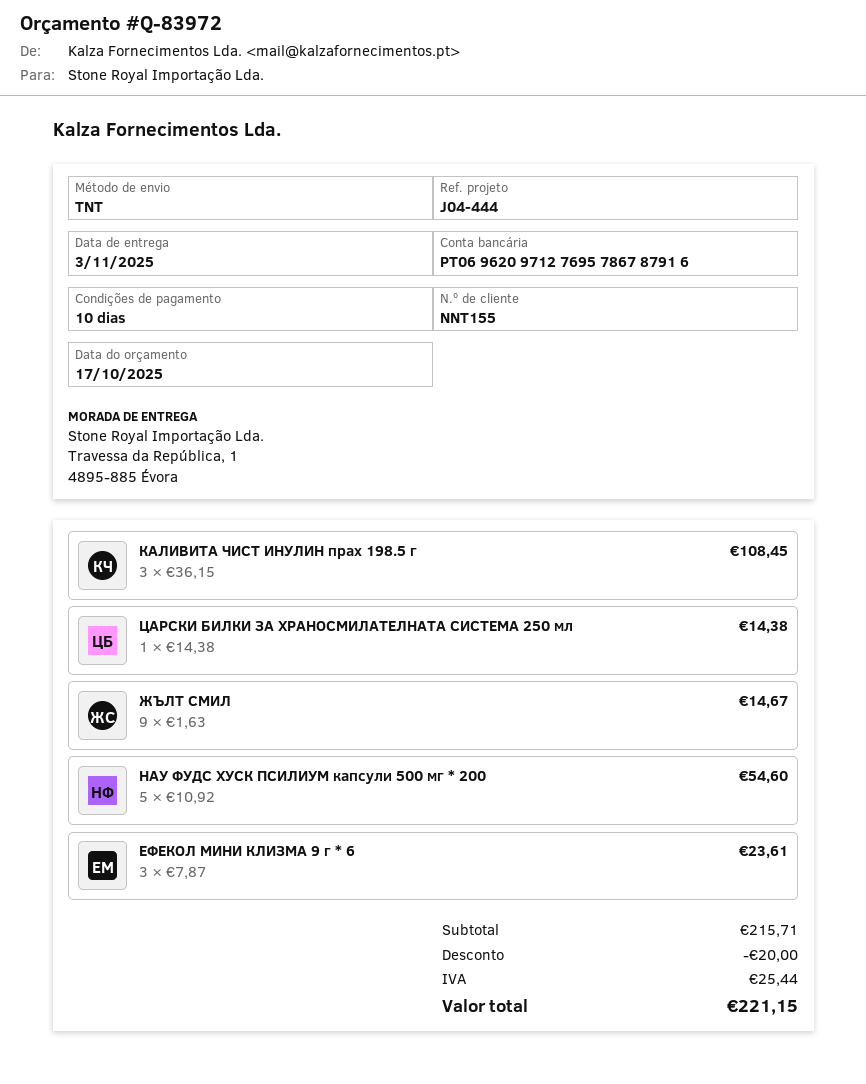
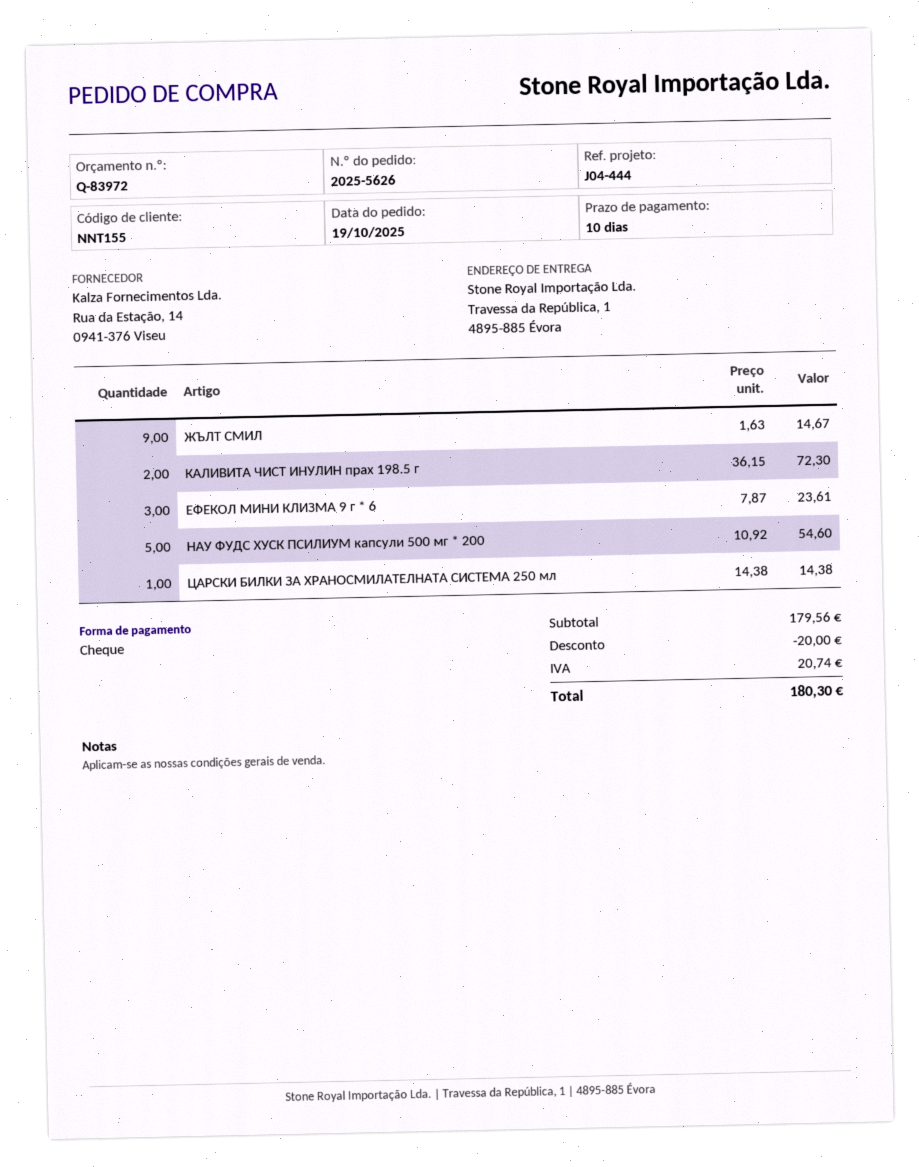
КАЛИВИТА ЧИСТ ИНУЛИН прах 198.5 г: 3 x 36.15 = 108.45 -> 2 x 36.15 = 72.30
subtotal: 215.71 -> 179.56
tax: 25.44 -> 20.74
total: 221.15 -> 180.30

